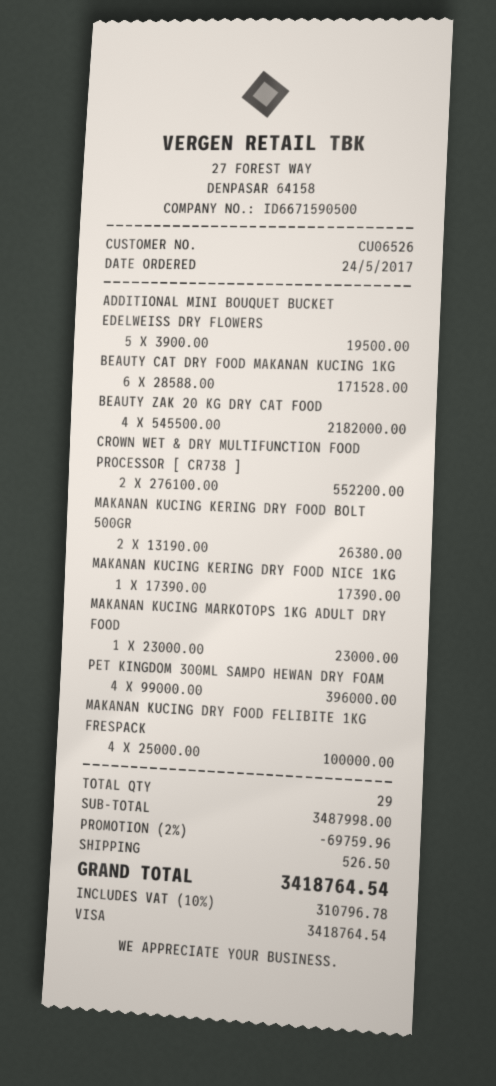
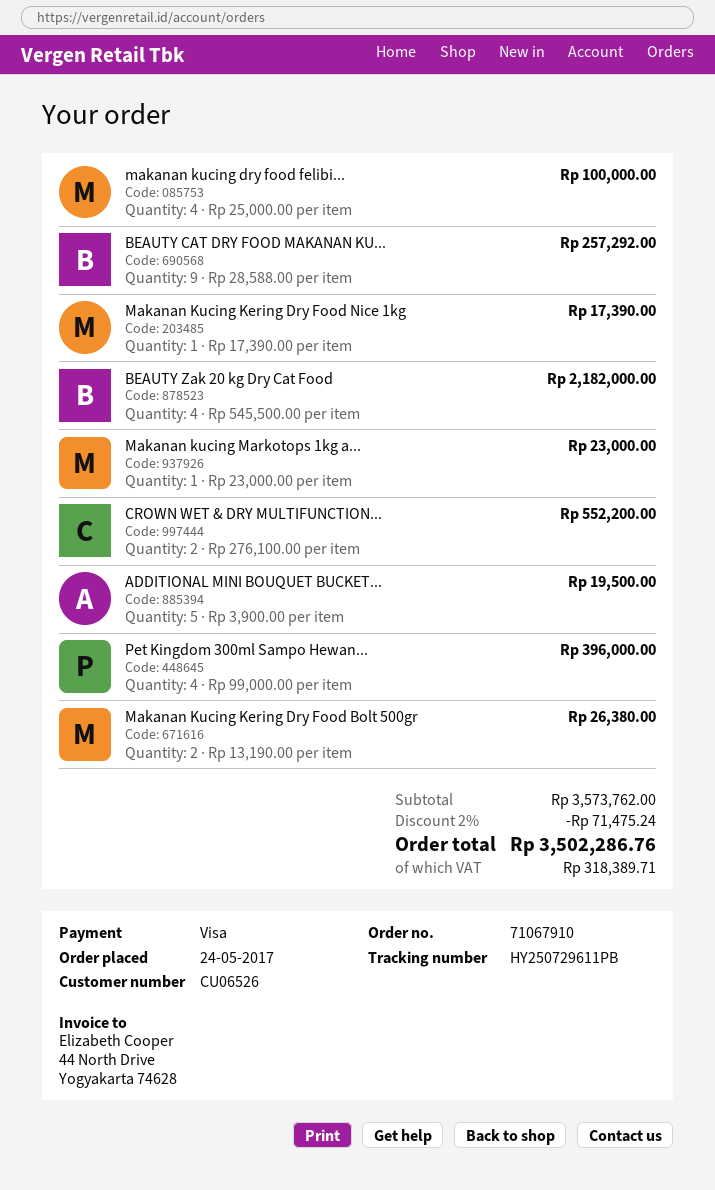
BEAUTY CAT DRY FOOD MAKANAN KUCING 1KG: 6 x 28588.00 = 171528.00 -> 9 x 28588.00 = 257292.00
subtotal: 3487998.00 -> 3573762.00
discount: 2% = 69759.96 -> 2% = 71475.24
shipping: 526.50 -> none
tax: 310796.78 -> 318389.71
total: 3418764.54 -> 3502286.76

